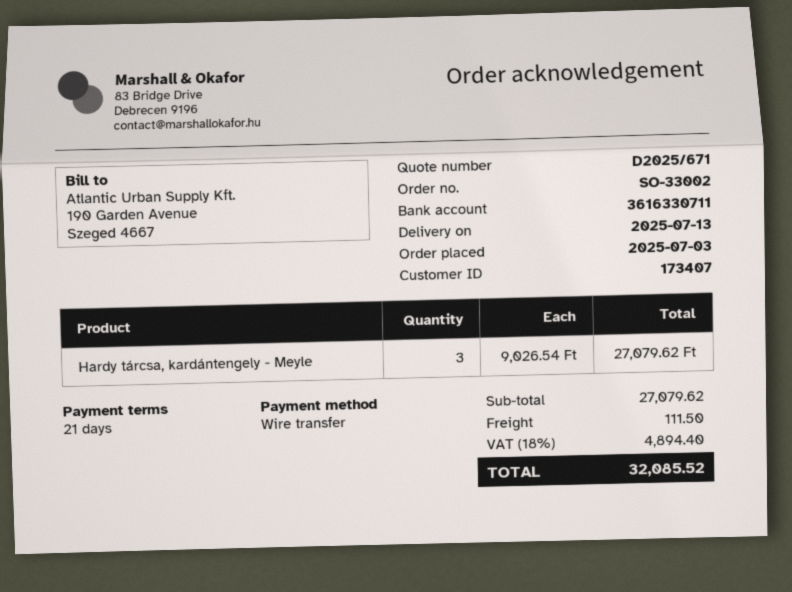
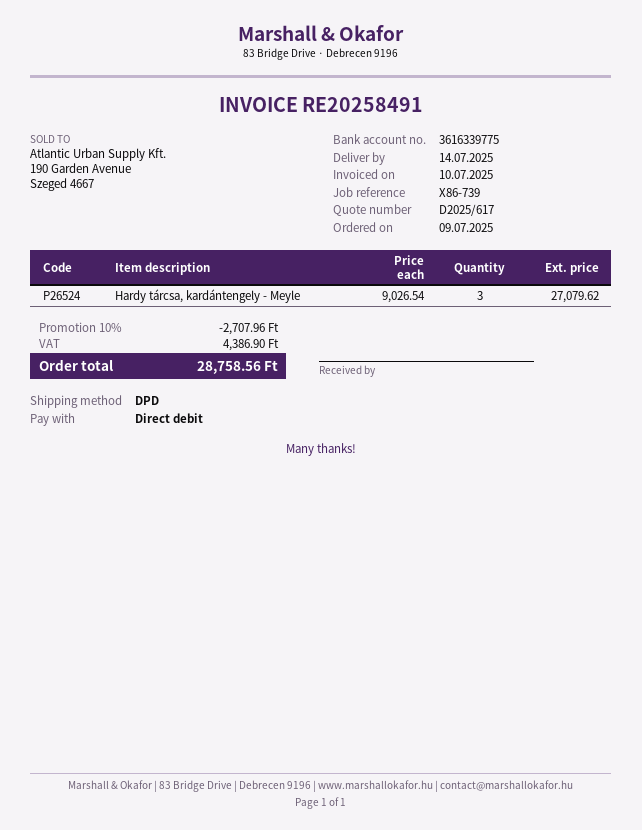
quote number: D2025/671 -> D2025/617
order date: 2025-07-03 -> 2025-07-09
delivery date: 2025-07-13 -> 2025-07-14
payment method: bank transfer -> direct debit
bank account: 3616330711 -> 3616339775
discount: none -> 10% = 2707.96
shipping: 111.50 -> none
tax: 4894.40 -> 4386.90
total: 32085.52 -> 28758.56

